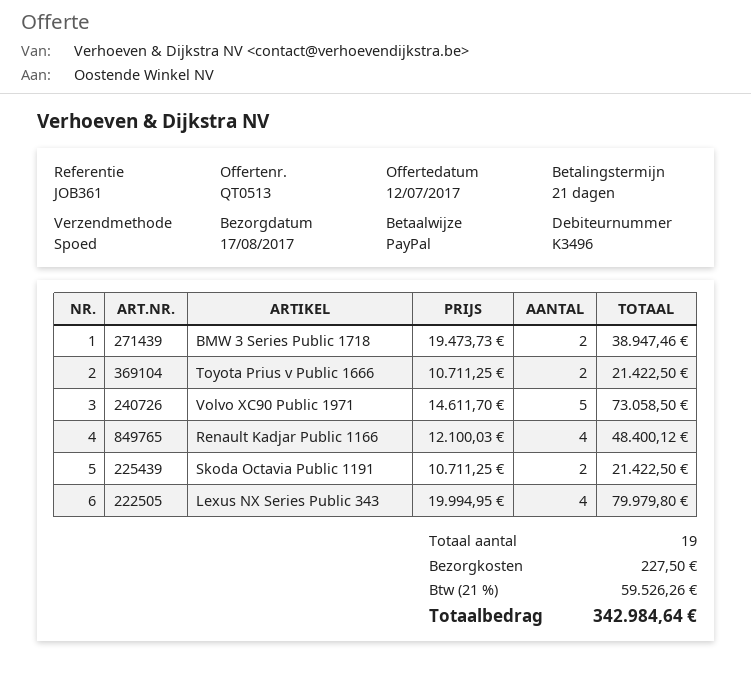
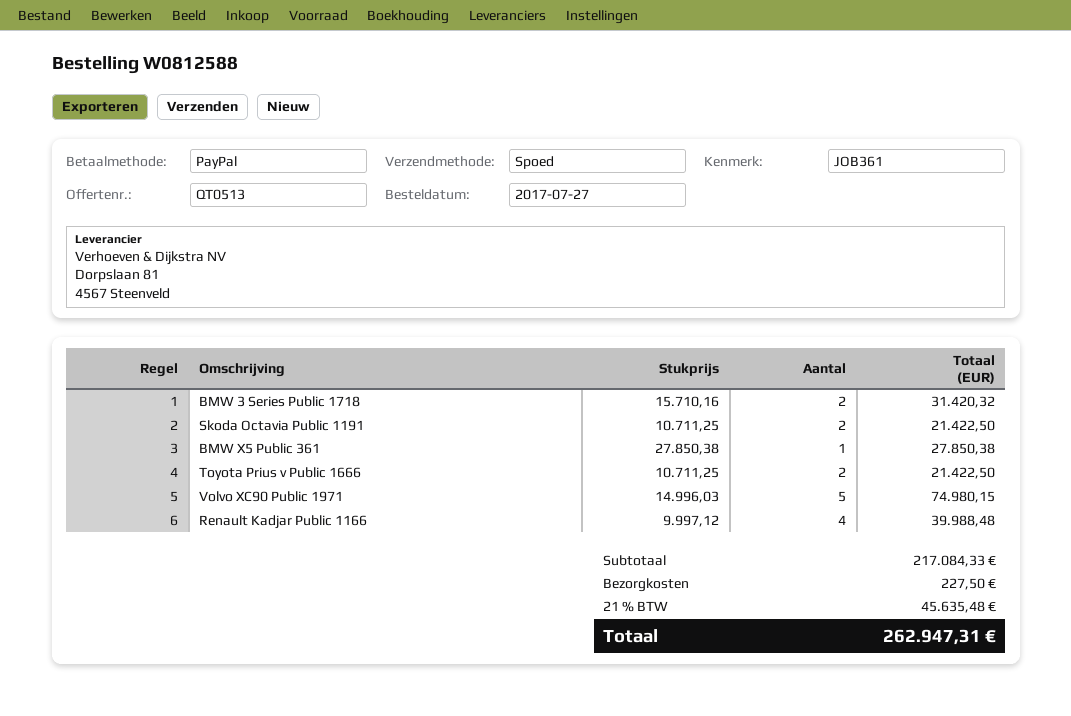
BMW 3 Series Public 1718: 2 x 19473.73 = 38947.46 -> 2 x 15710.16 = 31420.32
Volvo XC90 Public 1971: 5 x 14611.70 = 73058.50 -> 5 x 14996.03 = 74980.15
Renault Kadjar Public 1166: 4 x 12100.03 = 48400.12 -> 4 x 9997.12 = 39988.48
Lexus NX Series Public 343: 4 x 19994.95 = 79979.80 -> none
BMW X5 Public 361: none -> 1 x 27850.38 = 27850.38
tax: 21% = 59526.26 -> 21% = 45635.48
total: 342984.64 -> 262947.31

